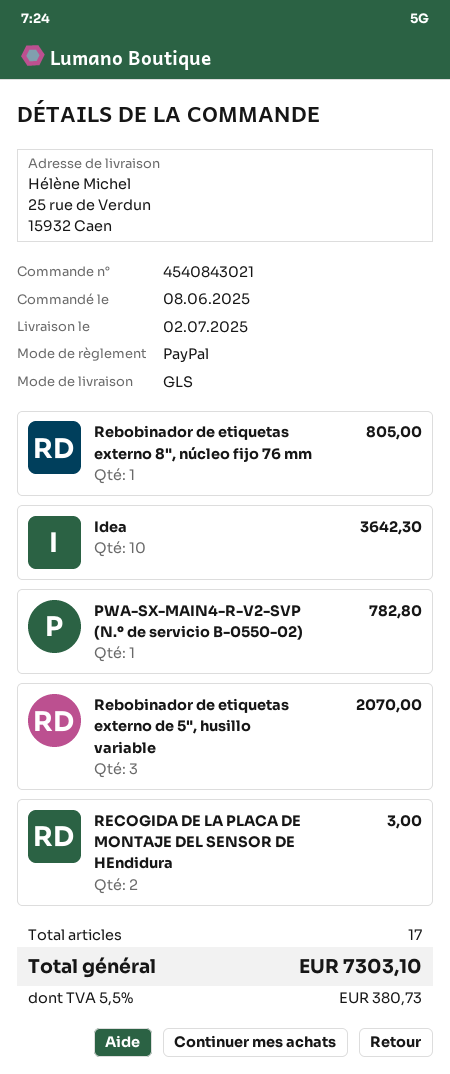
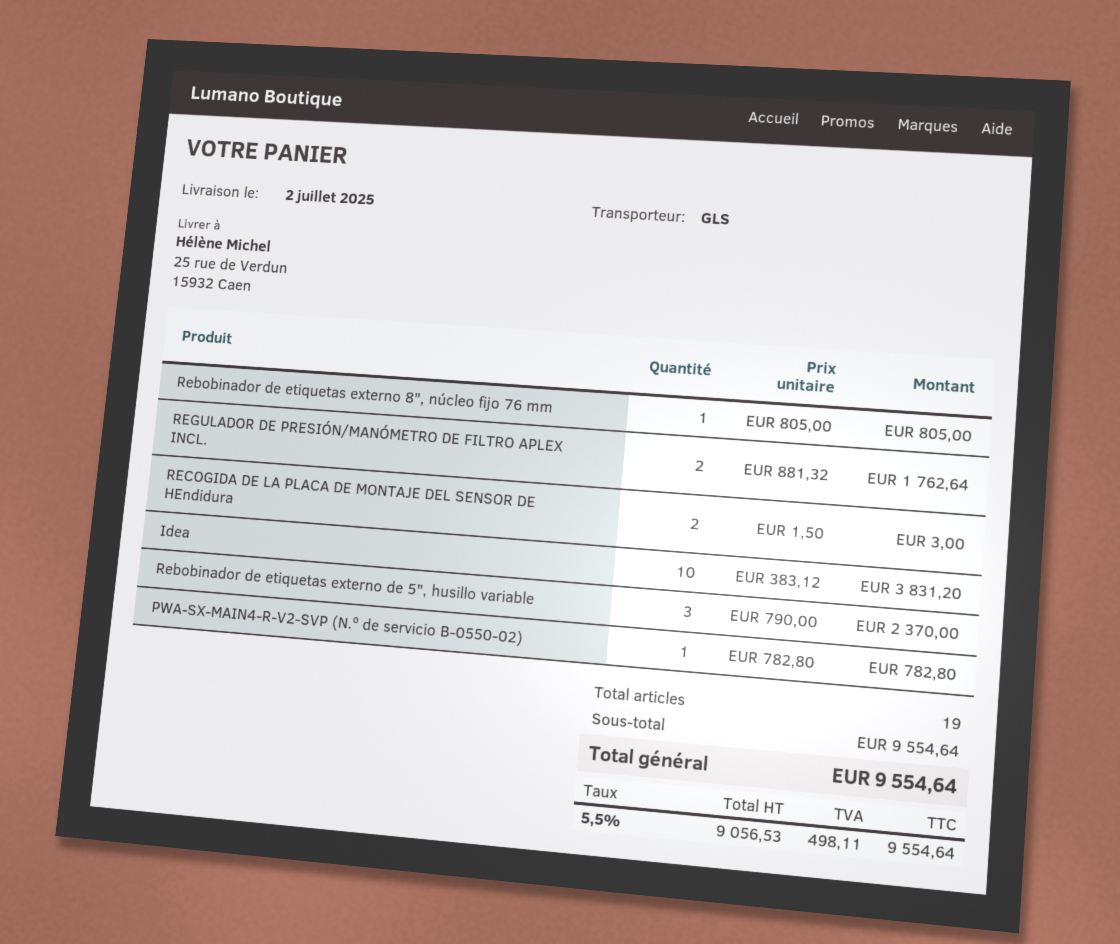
Idea: 10 for 3642.30 -> 10 for 3831.20
Rebobinador de etiquetas externo de 5", husillo variable: 3 for 2070.00 -> 3 for 2370.00
REGULADOR DE PRESIÓN/MANÓMETRO DE FILTRO APLEX INCL.: none -> 2 for 1762.64
total quantity: 17 -> 19
tax: 5.5% = 380.73 -> 5.5% = 498.11
total: 7303.10 -> 9554.64

